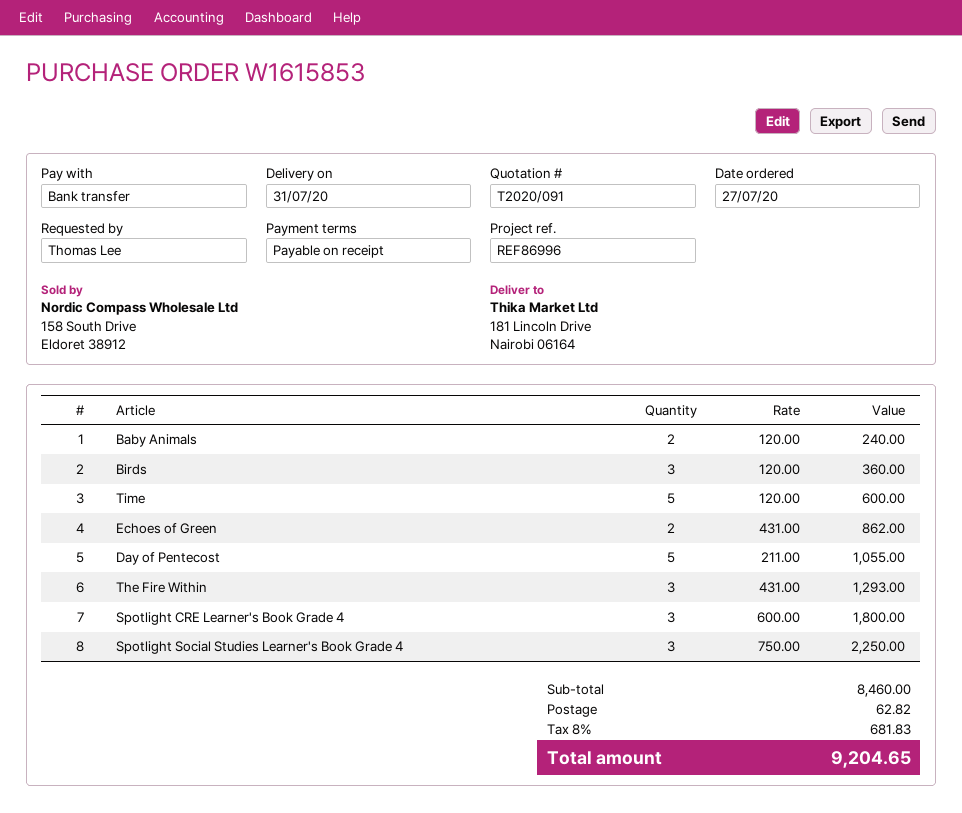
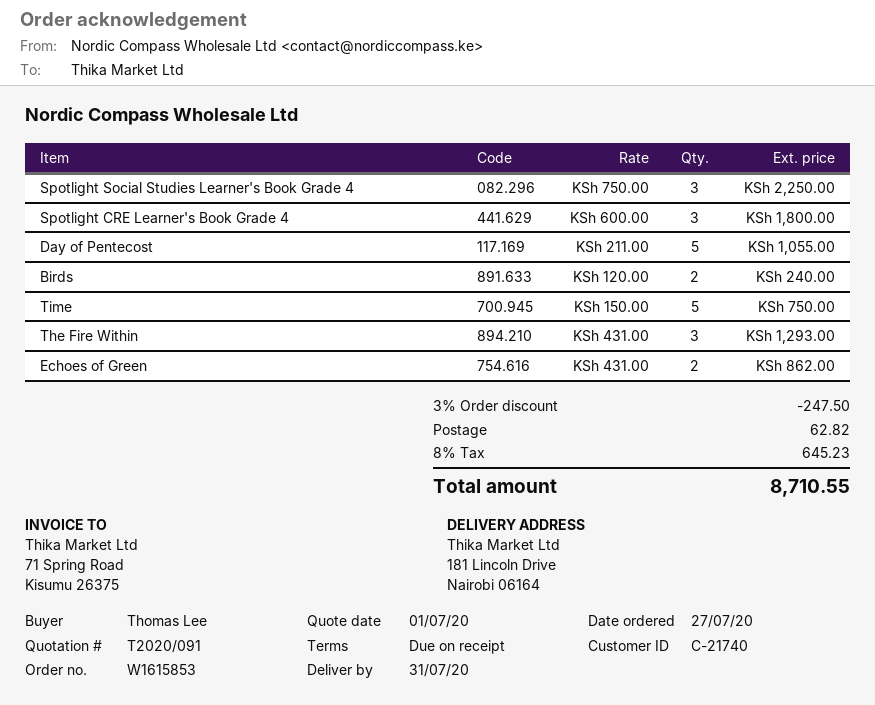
Baby Animals: 2 x 120.00 = 240.00 -> none
Birds: 3 x 120.00 = 360.00 -> 2 x 120.00 = 240.00
Time: 5 x 120.00 = 600.00 -> 5 x 150.00 = 750.00
discount: none -> 3% = 247.50
tax: 8% = 681.83 -> 8% = 645.23
total: 9204.65 -> 8710.55

